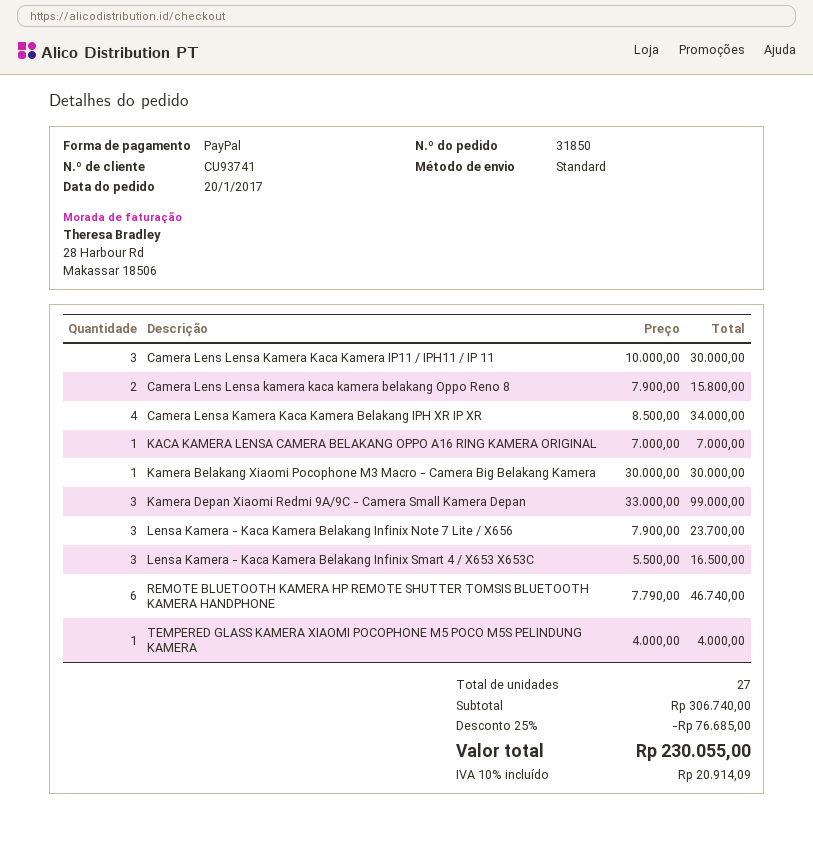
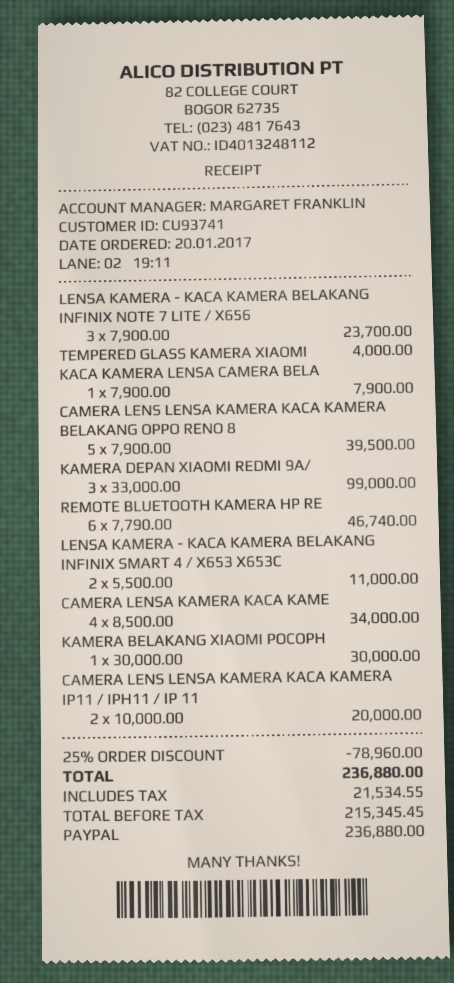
Camera Lens Lensa Kamera Kaca Kamera IP11 / IPH11 / IP 11: 3 x 10000.00 = 30000.00 -> 2 x 10000.00 = 20000.00
Camera Lens Lensa kamera kaca kamera belakang Oppo Reno 8: 2 x 7900.00 = 15800.00 -> 5 x 7900.00 = 39500.00
KACA KAMERA LENSA CAMERA BELAKANG OPPO A16 RING KAMERA ORIGINAL: 1 x 7000.00 = 7000.00 -> 1 x 7900.00 = 7900.00
Lensa Kamera - Kaca Kamera Belakang Infinix Smart 4 / X653 X653C: 3 x 5500.00 = 16500.00 -> 2 x 5500.00 = 11000.00
discount: 25% = 76685.00 -> 25% = 78960.00
tax: 20914.09 -> 21534.55
total: 230055.00 -> 236880.00

